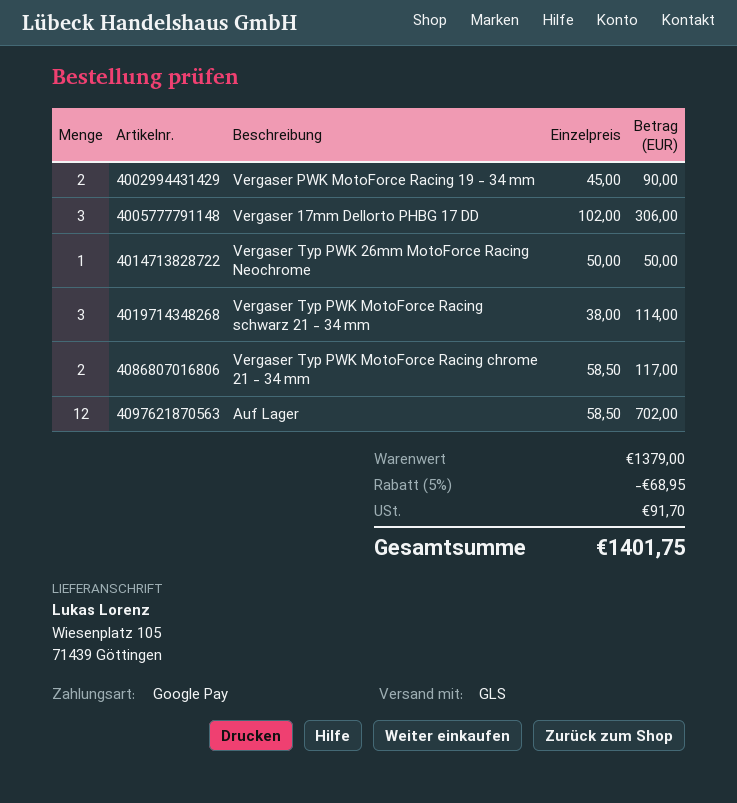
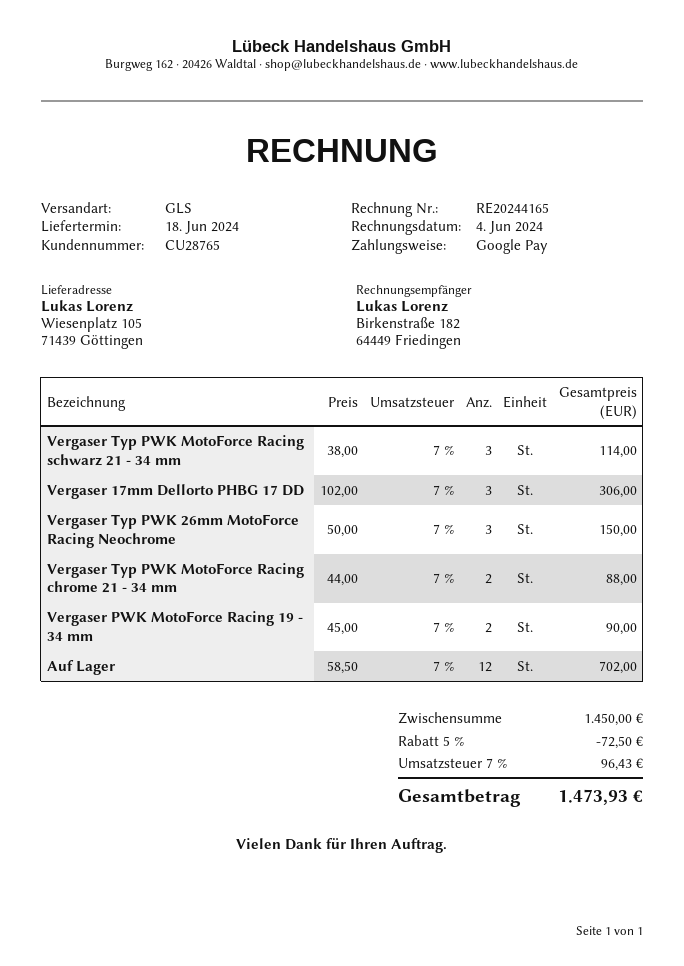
Vergaser Typ PWK 26mm MotoForce Racing Neochrome: 1 x 50.00 = 50.00 -> 3 x 50.00 = 150.00
Vergaser Typ PWK MotoForce Racing chrome 21 - 34 mm: 2 x 58.50 = 117.00 -> 2 x 44.00 = 88.00
subtotal: 1379.00 -> 1450.00
discount: 5% = 68.95 -> 5% = 72.50
tax: 91.70 -> 96.43
total: 1401.75 -> 1473.93

